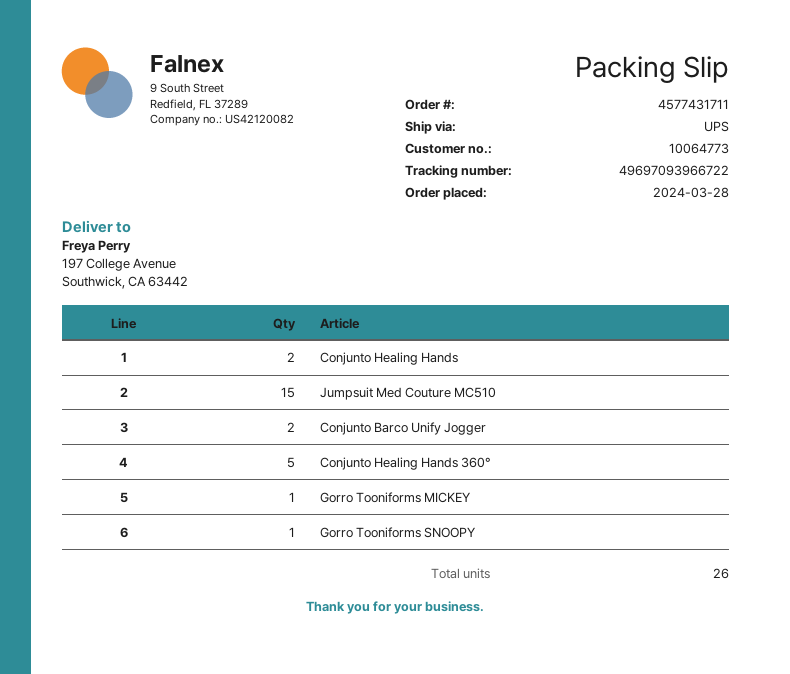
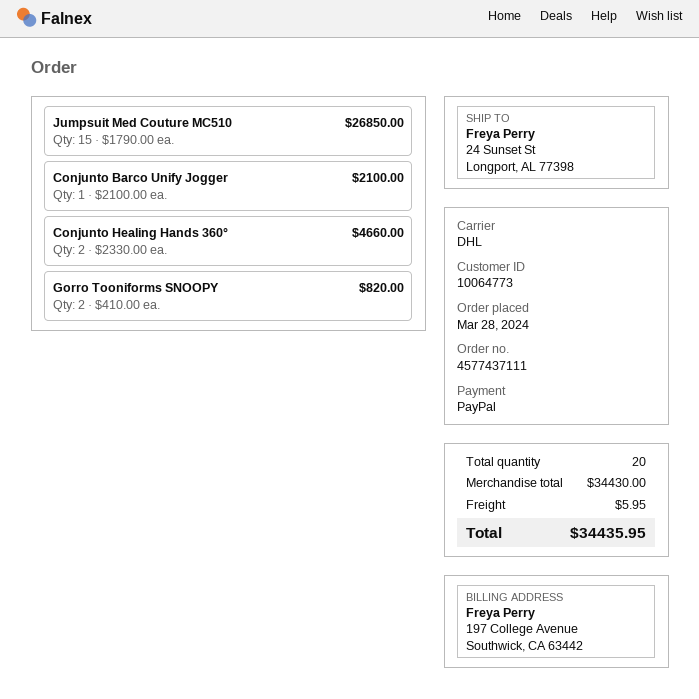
order number: 4577431711 -> 4577437111
shipping method: UPS -> DHL
ship to: 197 College Avenue, Southwick, CA 63442 -> 24 Sunset St, Longport, AL 77398
Conjunto Healing Hands: 2 -> none
Conjunto Barco Unify Jogger: 2 -> 1
Conjunto Healing Hands 360°: 5 -> 2
Gorro Tooniforms MICKEY: 1 -> none
Gorro Tooniforms SNOOPY: 1 -> 2
total quantity: 26 -> 20

